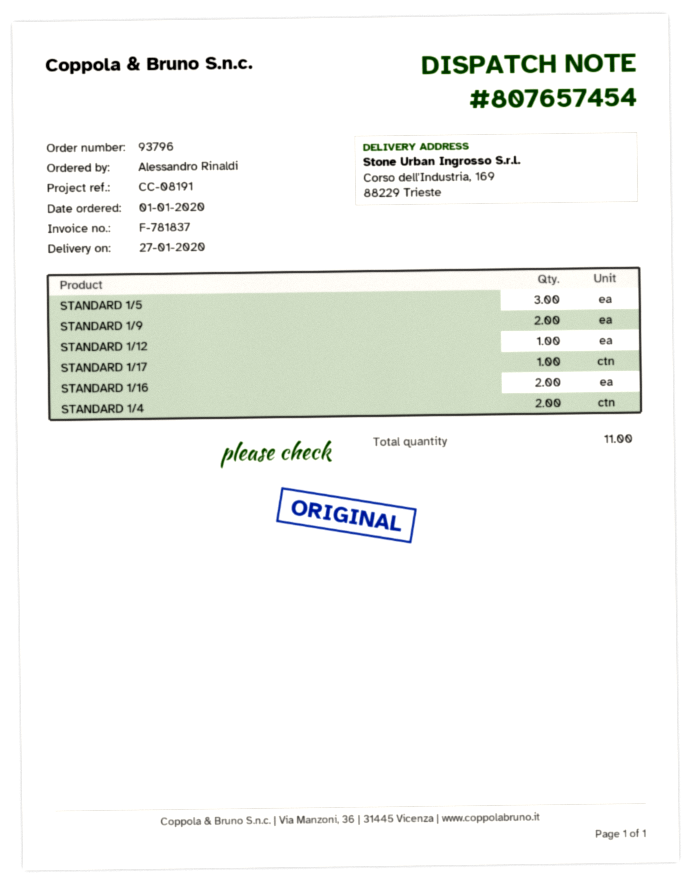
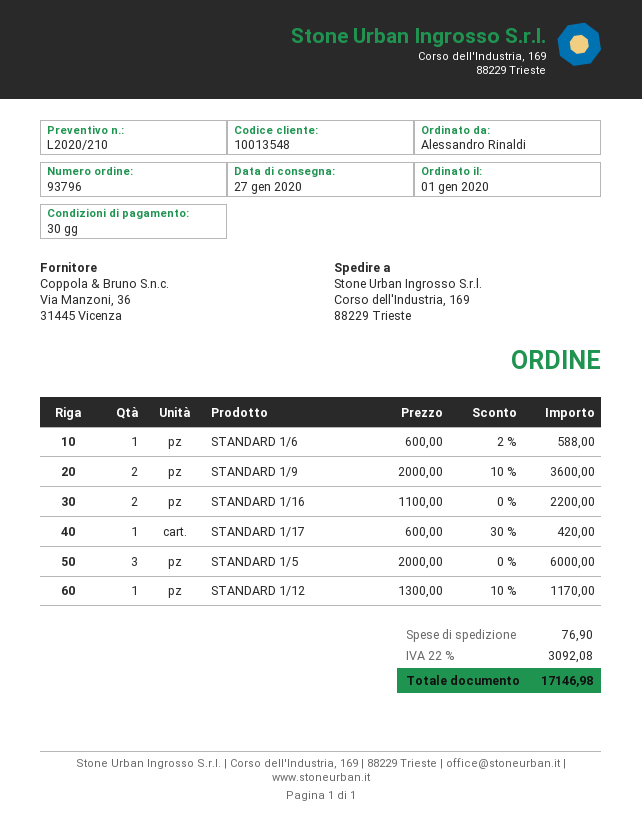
STANDARD 1/4: 2 -> none
STANDARD 1/6: none -> 1

